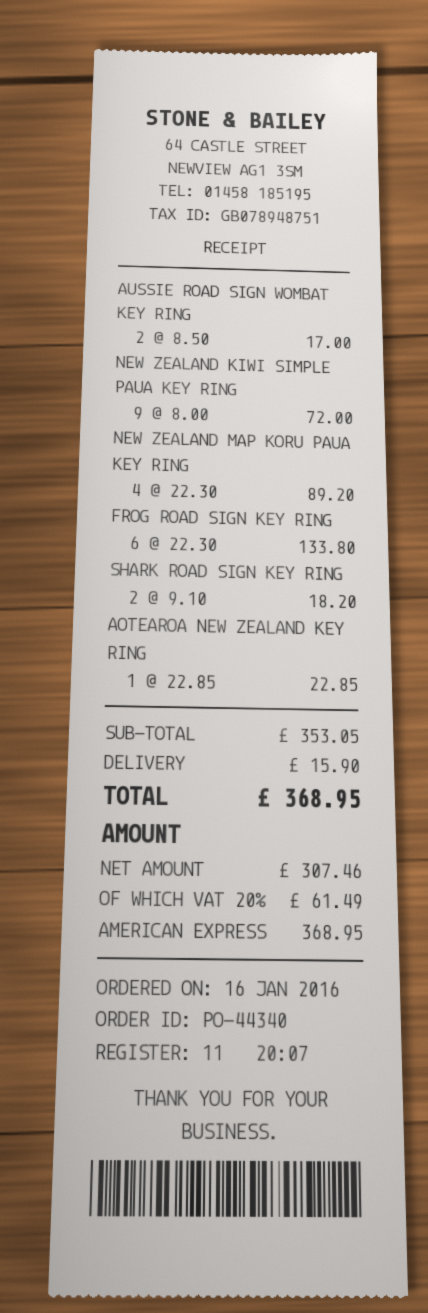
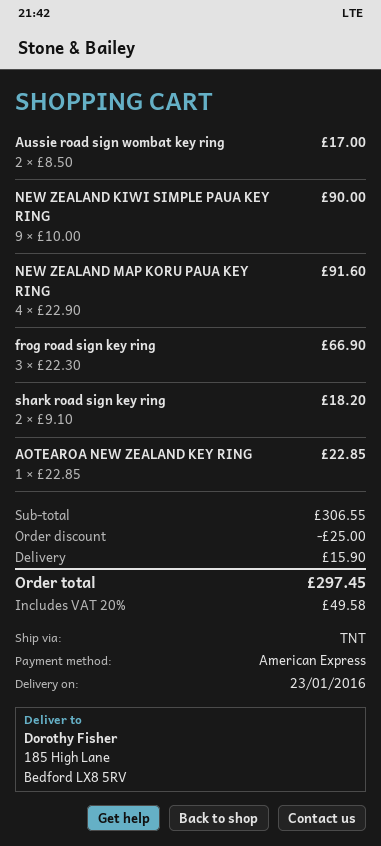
NEW ZEALAND KIWI SIMPLE PAUA KEY RING: 9 x 8.00 = 72.00 -> 9 x 10.00 = 90.00
NEW ZEALAND MAP KORU PAUA KEY RING: 4 x 22.30 = 89.20 -> 4 x 22.90 = 91.60
FROG ROAD SIGN KEY RING: 6 x 22.30 = 133.80 -> 3 x 22.30 = 66.90
subtotal: 353.05 -> 306.55
discount: none -> 25.00
tax: 20% = 61.49 -> 20% = 49.58
total: 368.95 -> 297.45

